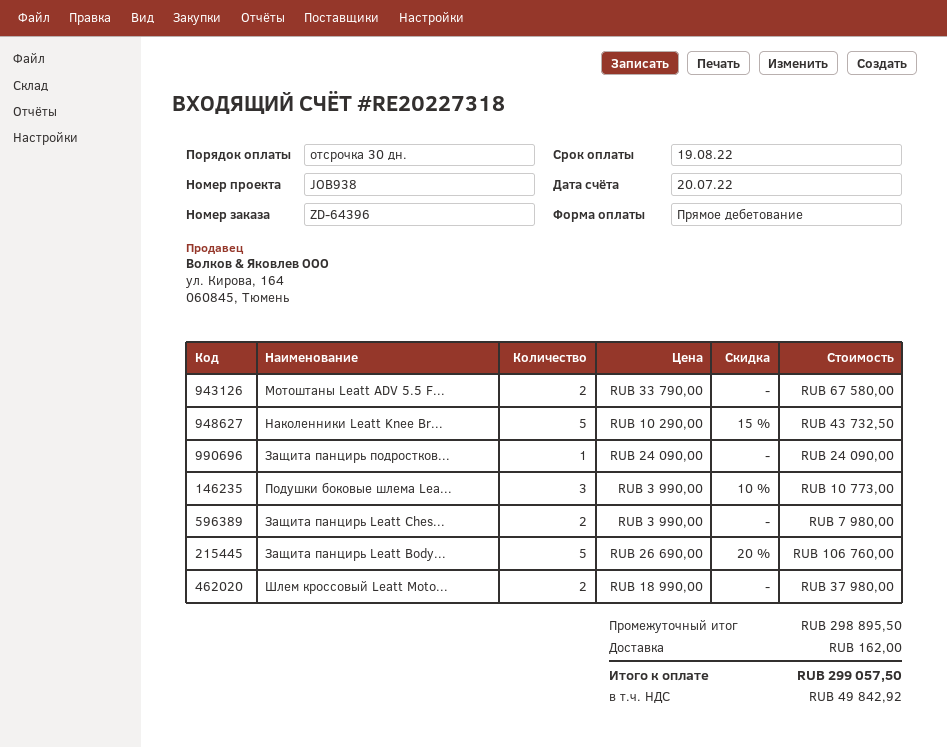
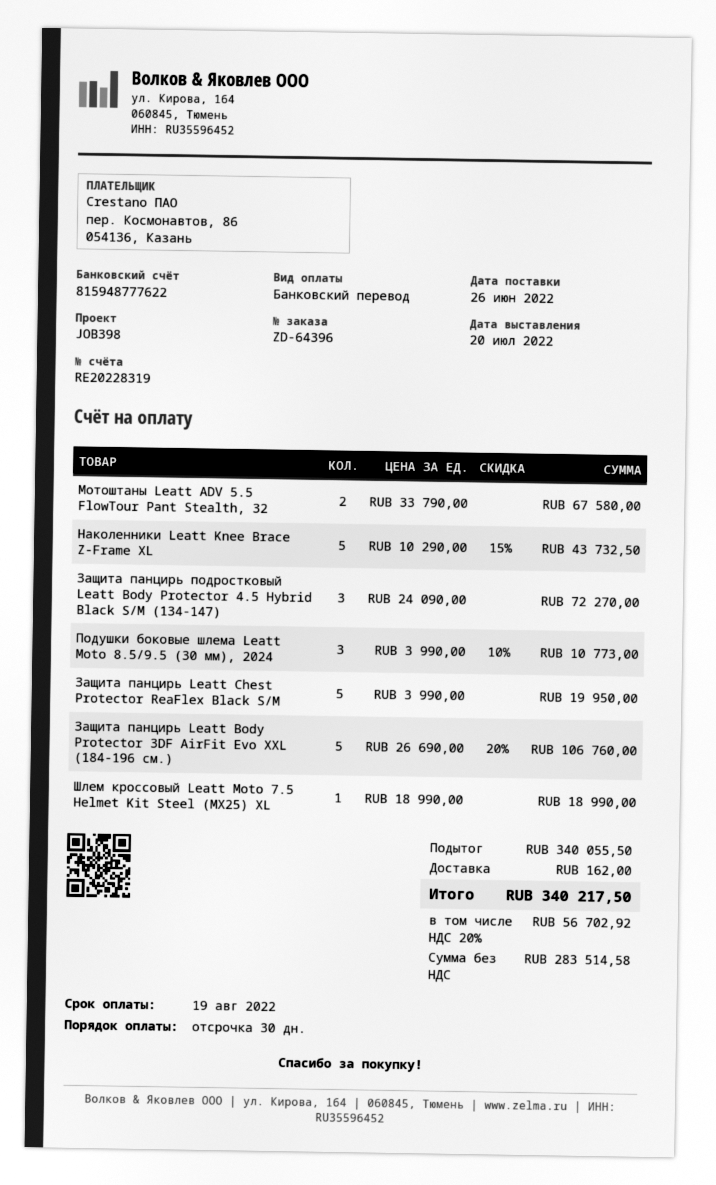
invoice number: RE20227318 -> RE20228319
reference: JOB938 -> JOB398
payment method: direct debit -> bank transfer
Защита панцирь подростков...: 1 x 24090.00 = 24090.00 -> 3 x 24090.00 = 72270.00
Защита панцирь Leatt Ches...: 2 x 3990.00 = 7980.00 -> 5 x 3990.00 = 19950.00
Шлем кроссовый Leatt Moto...: 2 x 18990.00 = 37980.00 -> 1 x 18990.00 = 18990.00
subtotal: 298895.50 -> 340055.50
tax: 49842.92 -> 56702.92
total: 299057.50 -> 340217.50

